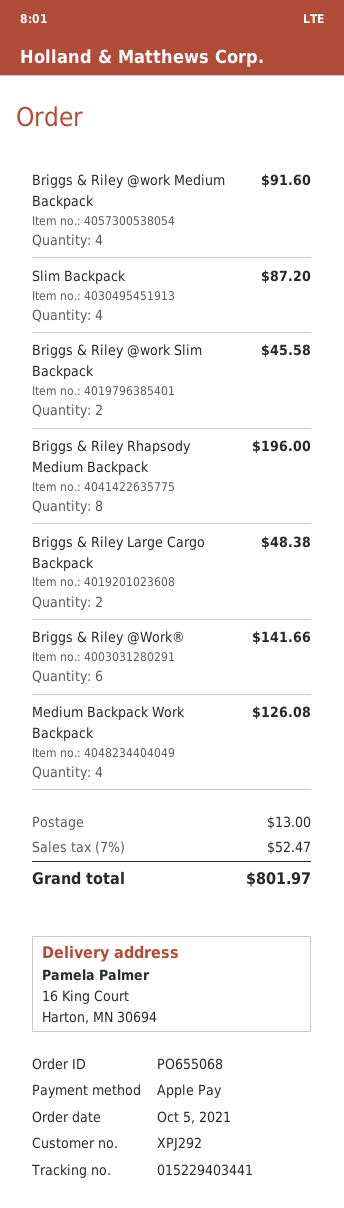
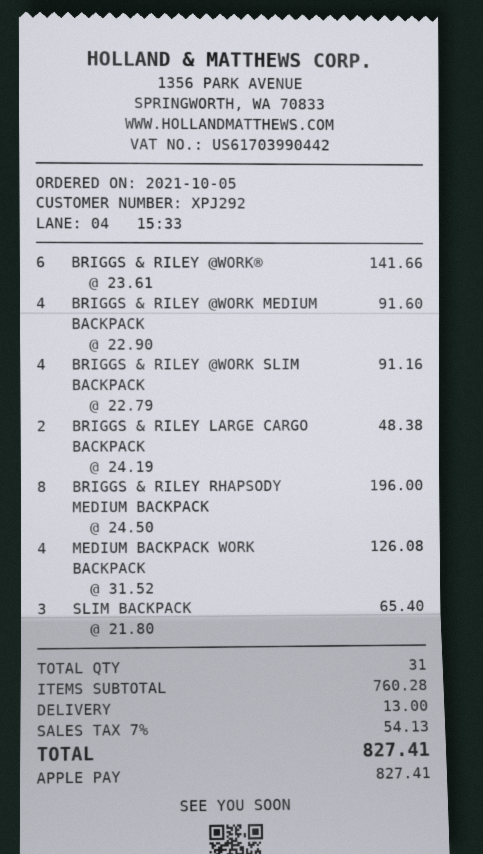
Slim Backpack: 4 for 87.20 -> 3 for 65.40
Briggs & Riley @work Slim Backpack: 2 for 45.58 -> 4 for 91.16
tax: 7% = 52.47 -> 7% = 54.13
total: 801.97 -> 827.41

